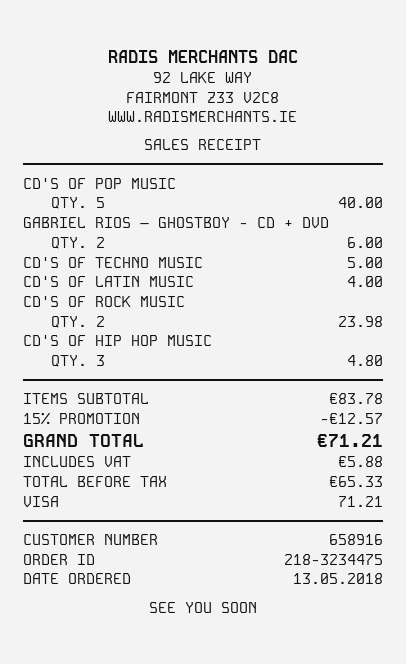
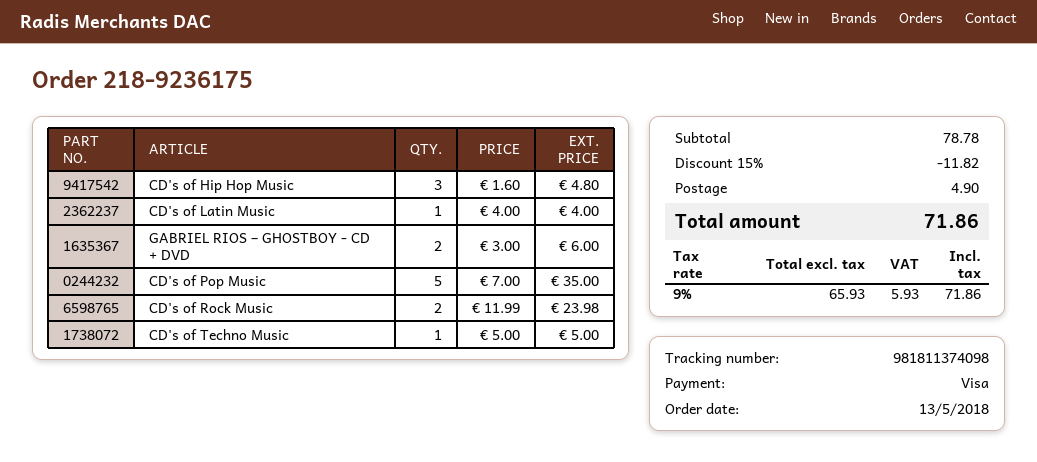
order number: 218-3234475 -> 218-9236175
CD'S OF POP MUSIC: 5 for 40.00 -> 5 for 35.00
subtotal: 83.78 -> 78.78
discount: 15% = 12.57 -> 15% = 11.82
shipping: none -> 4.90
net: 65.33 -> 65.93
tax: 5.88 -> 5.93
total: 71.21 -> 71.86

